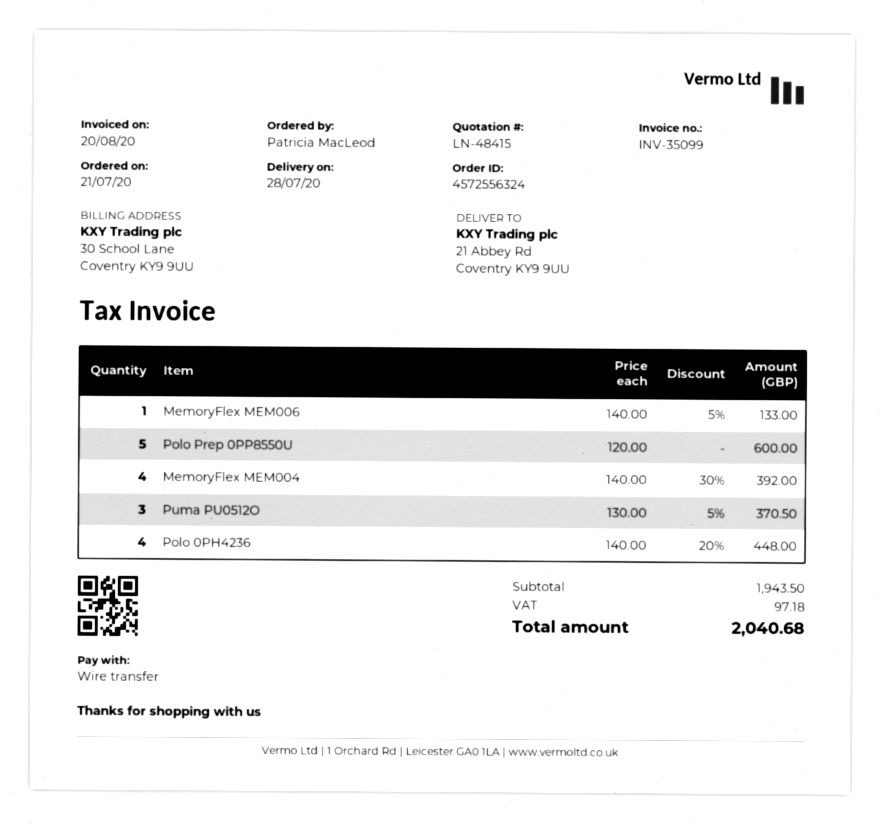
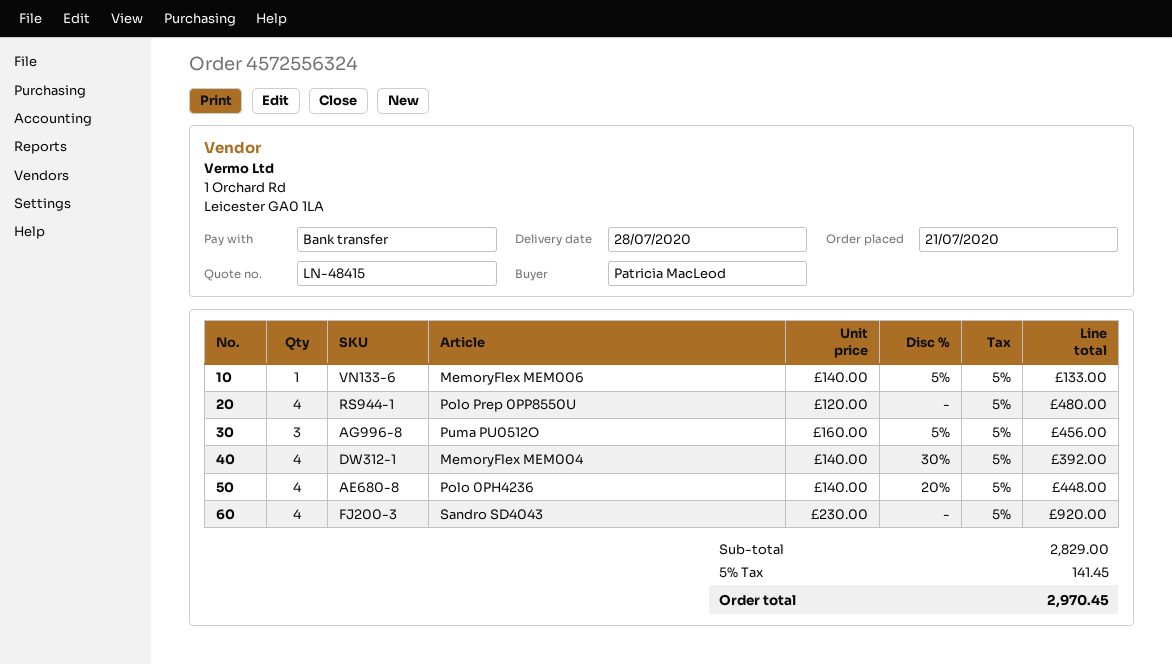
Polo Prep 0PP8550U: 5 x 120.00 = 600.00 -> 4 x 120.00 = 480.00
Puma PU0512O: 3 x 130.00 - 5% = 370.50 -> 3 x 160.00 - 5% = 456.00
Sandro SD4043: none -> 4 x 230.00 = 920.00
subtotal: 1943.50 -> 2829.00
tax: 97.18 -> 141.45
total: 2040.68 -> 2970.45

